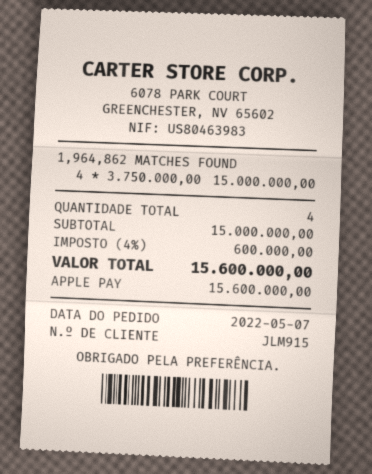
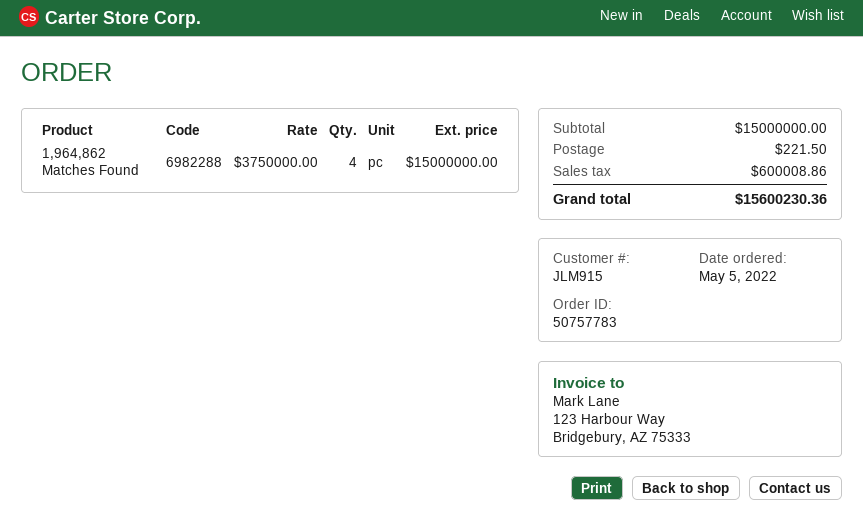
order date: 2022-05-07 -> 2022-05-05
shipping: none -> 221.50
tax: 600000.00 -> 600008.86
total: 15600000.00 -> 15600230.36

